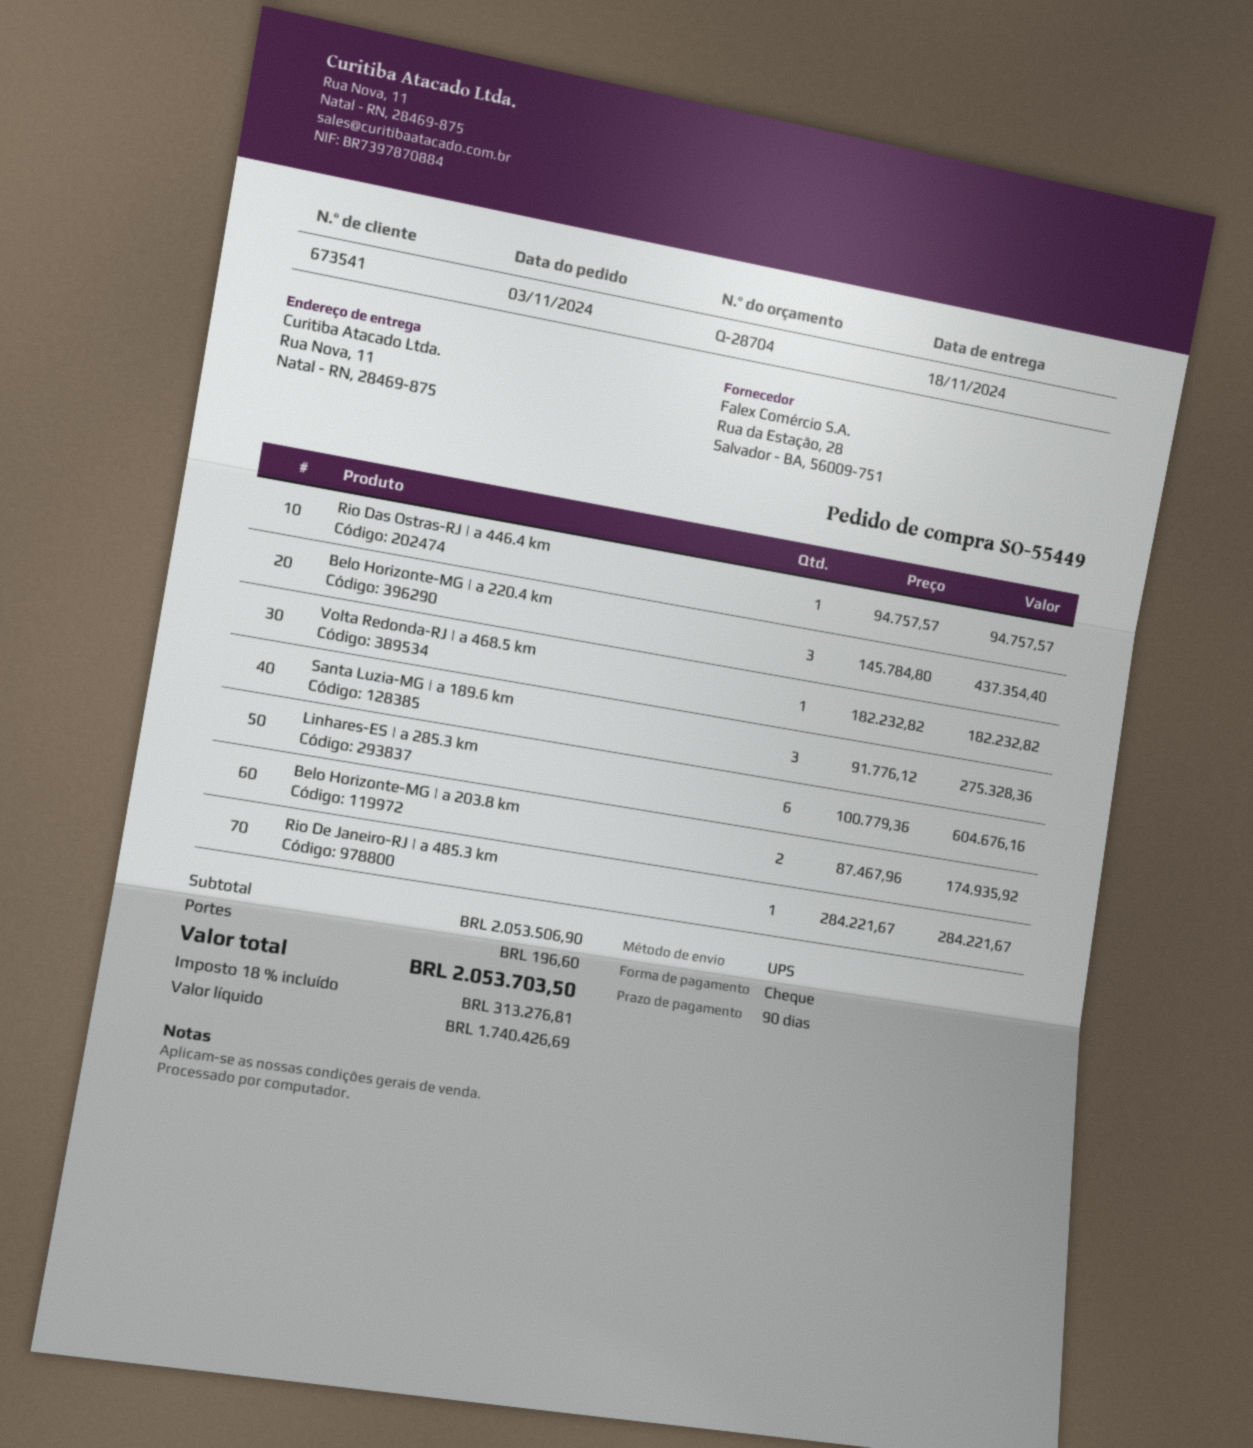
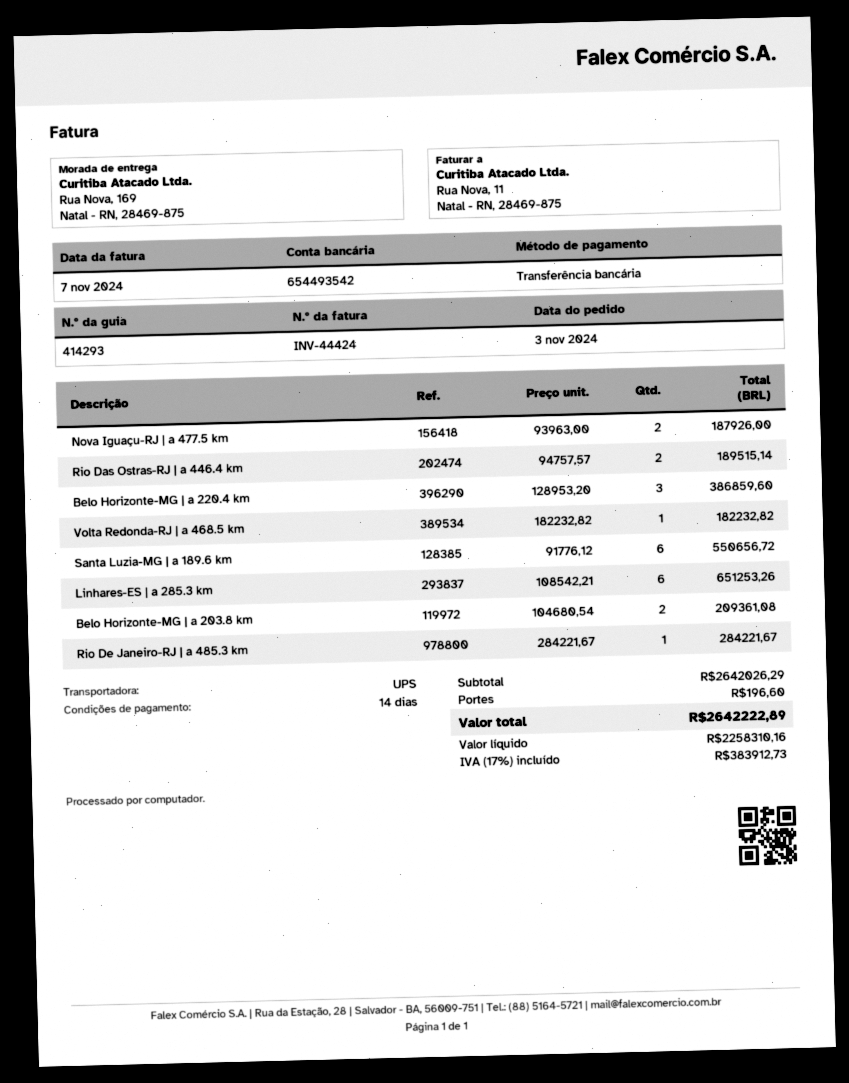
payment terms: 90 days -> 14 days
payment method: cheque -> bank transfer
ship to: Rua Nova, 11, Natal - RN, 28469-875 -> Rua Nova, 169, Natal - RN, 28469-875
Rio Das Ostras-RJ | a 446.4 km: 1 x 94757.57 = 94757.57 -> 2 x 94757.57 = 189515.14
Belo Horizonte-MG | a 220.4 km: 3 x 145784.80 = 437354.40 -> 3 x 128953.20 = 386859.60
Santa Luzia-MG | a 189.6 km: 3 x 91776.12 = 275328.36 -> 6 x 91776.12 = 550656.72
Linhares-ES | a 285.3 km: 6 x 100779.36 = 604676.16 -> 6 x 108542.21 = 651253.26
Belo Horizonte-MG | a 203.8 km: 2 x 87467.96 = 174935.92 -> 2 x 104680.54 = 209361.08
Nova Iguaçu-RJ | a 477.5 km: none -> 2 x 93963.00 = 187926.00
subtotal: 2053506.90 -> 2642026.29
net: 1740426.69 -> 2258310.16
tax: 18% = 313276.81 -> 17% = 383912.73
total: 2053703.50 -> 2642222.89

